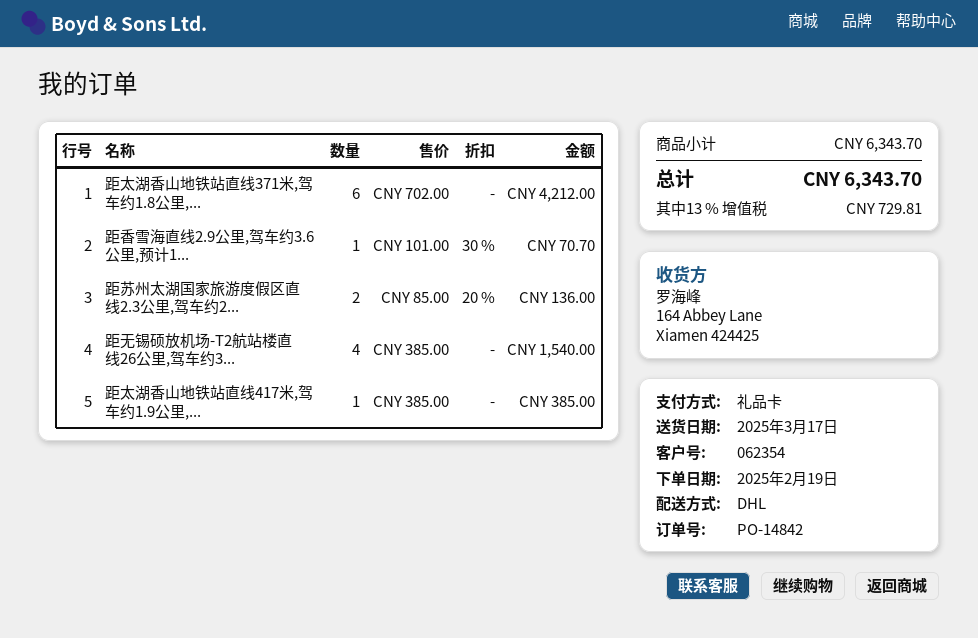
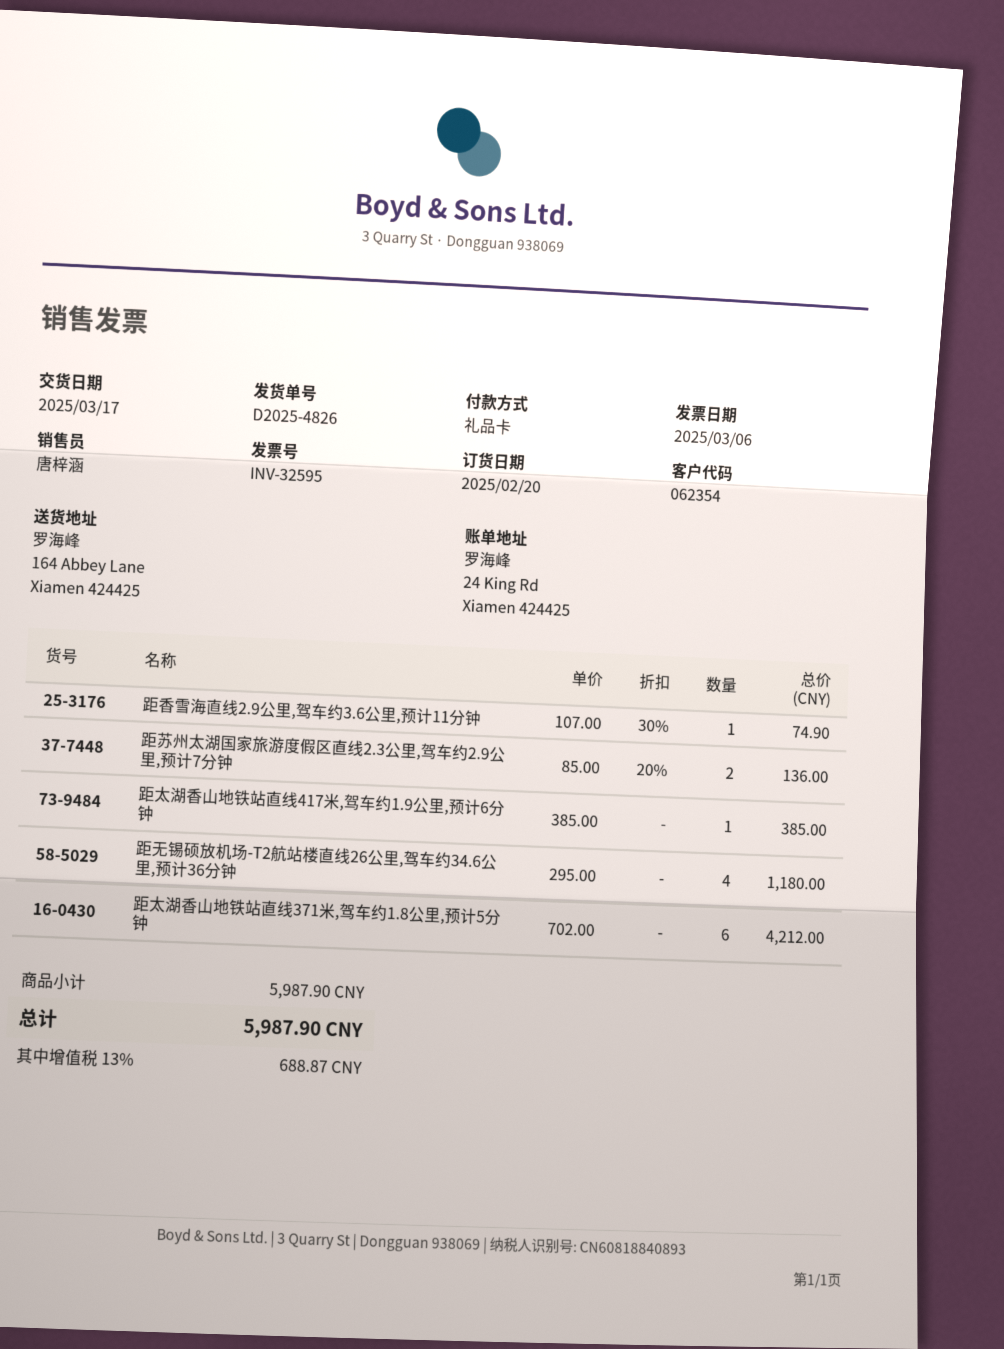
order date: 2025-02-19 -> 2025-02-20
距香雪海直线2.9公里,驾车约3.6公里,预计1...: 1 x 101.00 - 30% = 70.70 -> 1 x 107.00 - 30% = 74.90
距无锡硕放机场-T2航站楼直线26公里,驾车约3...: 4 x 385.00 = 1540.00 -> 4 x 295.00 = 1180.00
subtotal: 6343.70 -> 5987.90
tax: 13% = 729.81 -> 13% = 688.87
total: 6343.70 -> 5987.90

